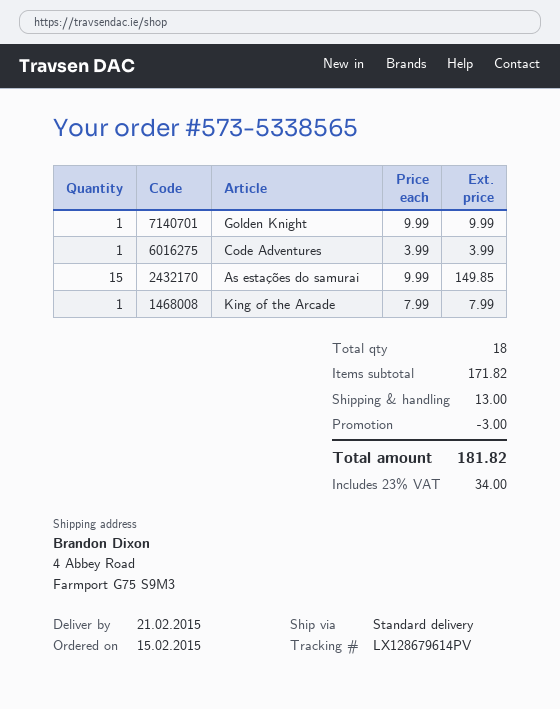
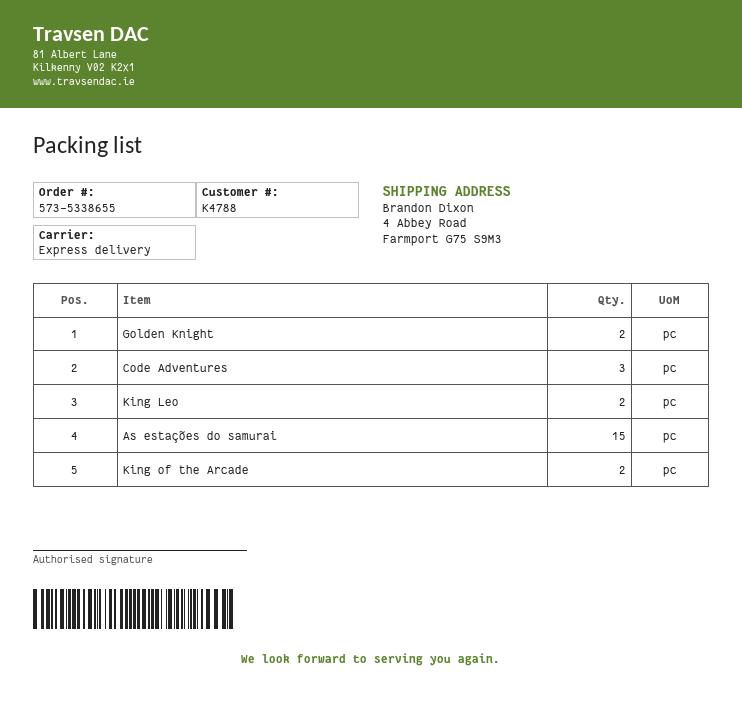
order number: 573-5338565 -> 573-5338655
shipping method: standard -> express
Golden Knight: 1 -> 2
Code Adventures: 1 -> 3
King of the Arcade: 1 -> 2
King Leo: none -> 2

